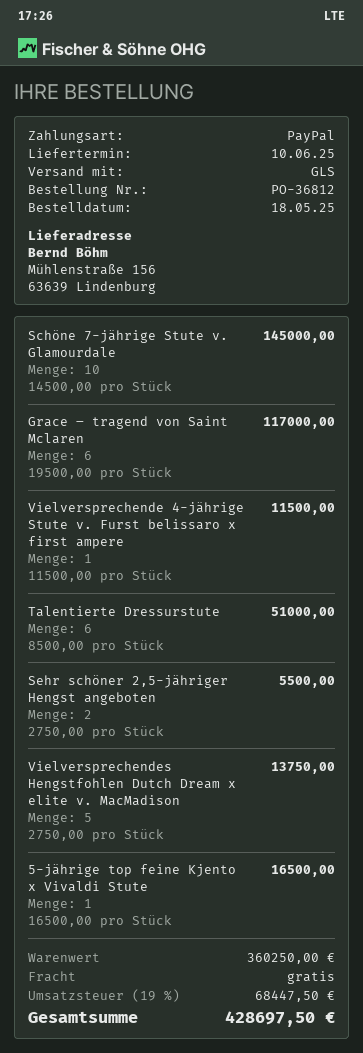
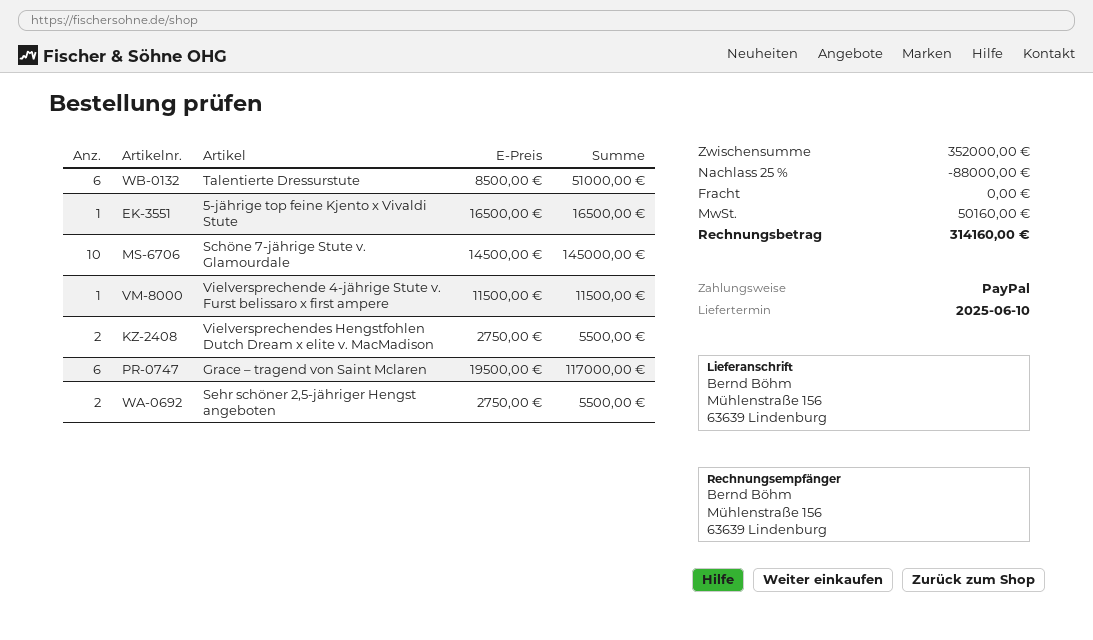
Vielversprechendes Hengstfohlen Dutch Dream x elite v. MacMadison: 5 x 2750.00 = 13750.00 -> 2 x 2750.00 = 5500.00
subtotal: 360250.00 -> 352000.00
discount: none -> 25% = 88000.00
tax: 68447.50 -> 50160.00
total: 428697.50 -> 314160.00

